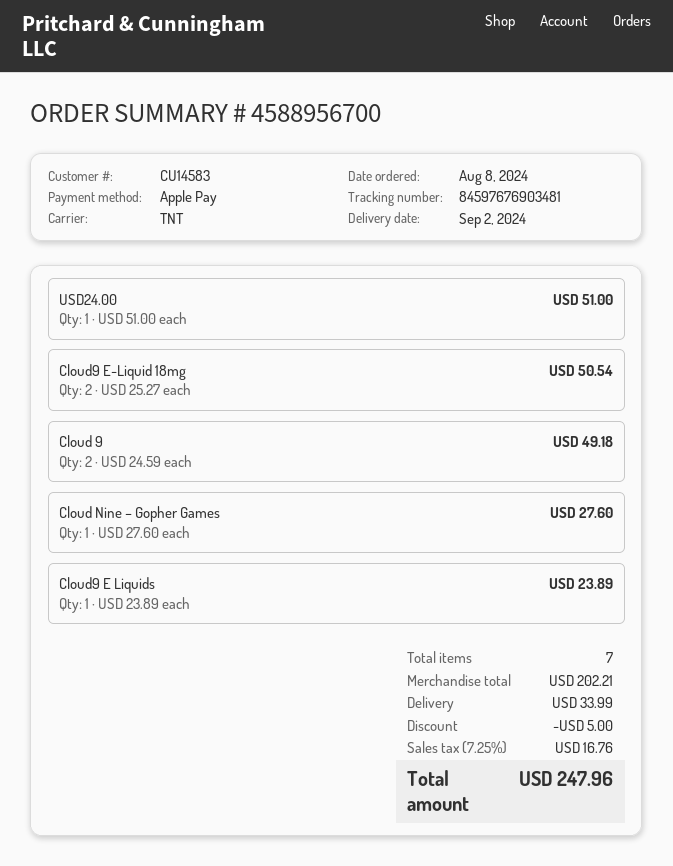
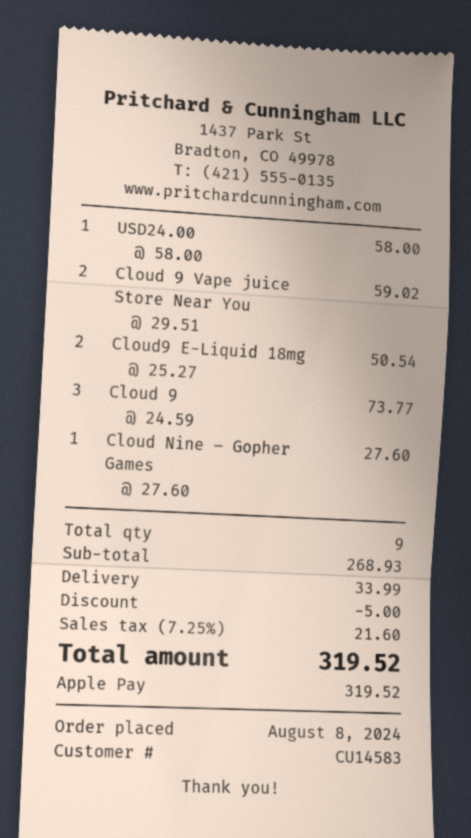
USD24.00: 1 x 51.00 = 51.00 -> 1 x 58.00 = 58.00
Cloud 9: 2 x 24.59 = 49.18 -> 3 x 24.59 = 73.77
Cloud9 E Liquids: 1 x 23.89 = 23.89 -> none
Cloud 9 Vape juice Store Near You: none -> 2 x 29.51 = 59.02
total quantity: 7 -> 9
subtotal: 202.21 -> 268.93
tax: 7.25% = 16.76 -> 7.25% = 21.60
total: 247.96 -> 319.52

